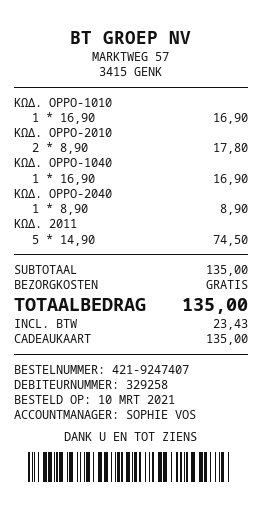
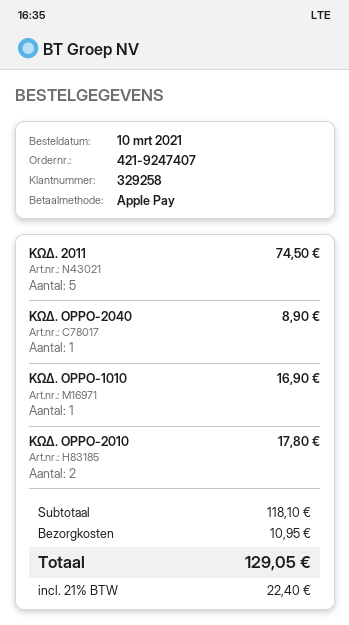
payment method: gift card -> Apple Pay
ΚΩΔ. OPPO-1040: 1 for 16.90 -> none
subtotal: 135.00 -> 118.10
shipping: 0.00 -> 10.95
tax: 23.43 -> 22.40
total: 135.00 -> 129.05

